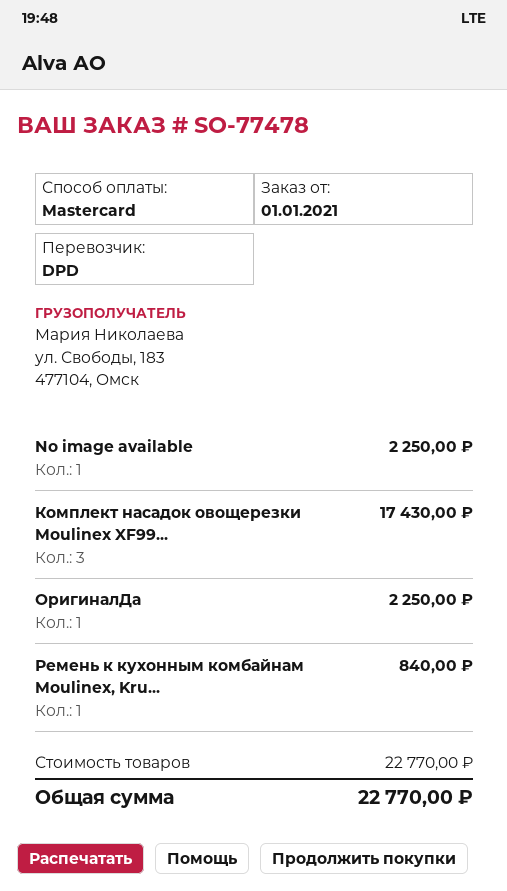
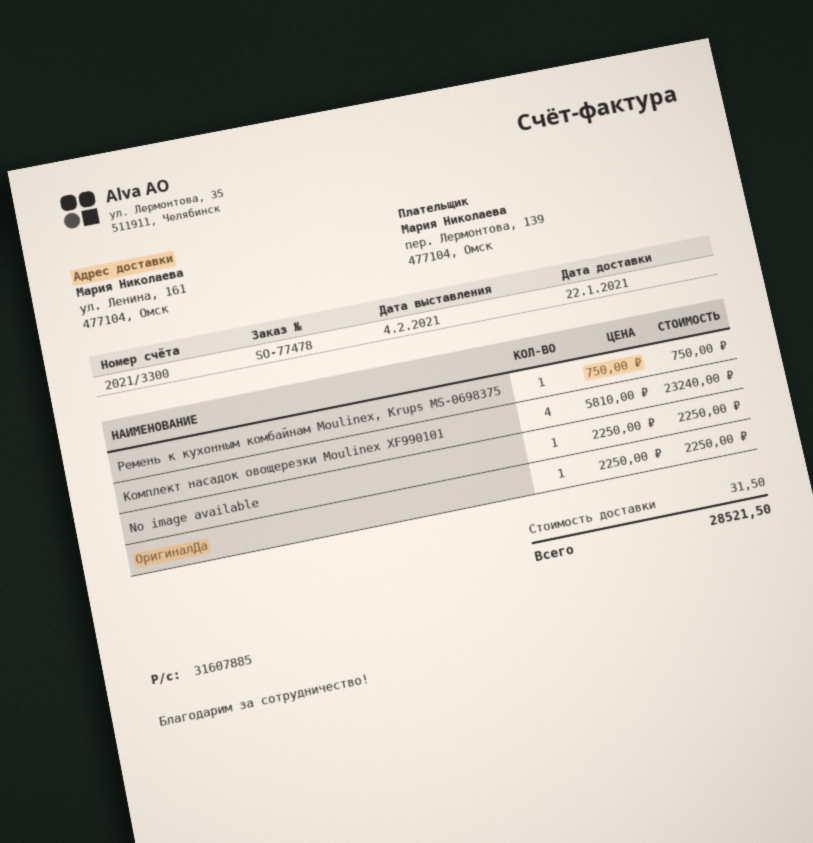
ship to: ул. Свободы, 183, 477104, Омск -> ул. Ленина, 161, 477104, Омск
Комплект насадок овощерезки Moulinex XF99...: 3 for 17430.00 -> 4 for 23240.00
Ремень к кухонным комбайнам Moulinex, Kru...: 1 for 840.00 -> 1 for 750.00
shipping: none -> 31.50
total: 22770.00 -> 28521.50

